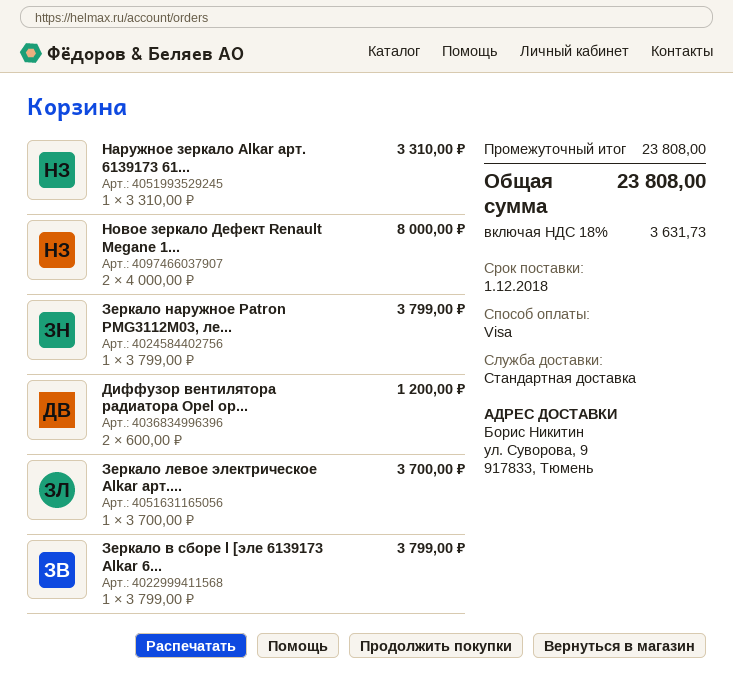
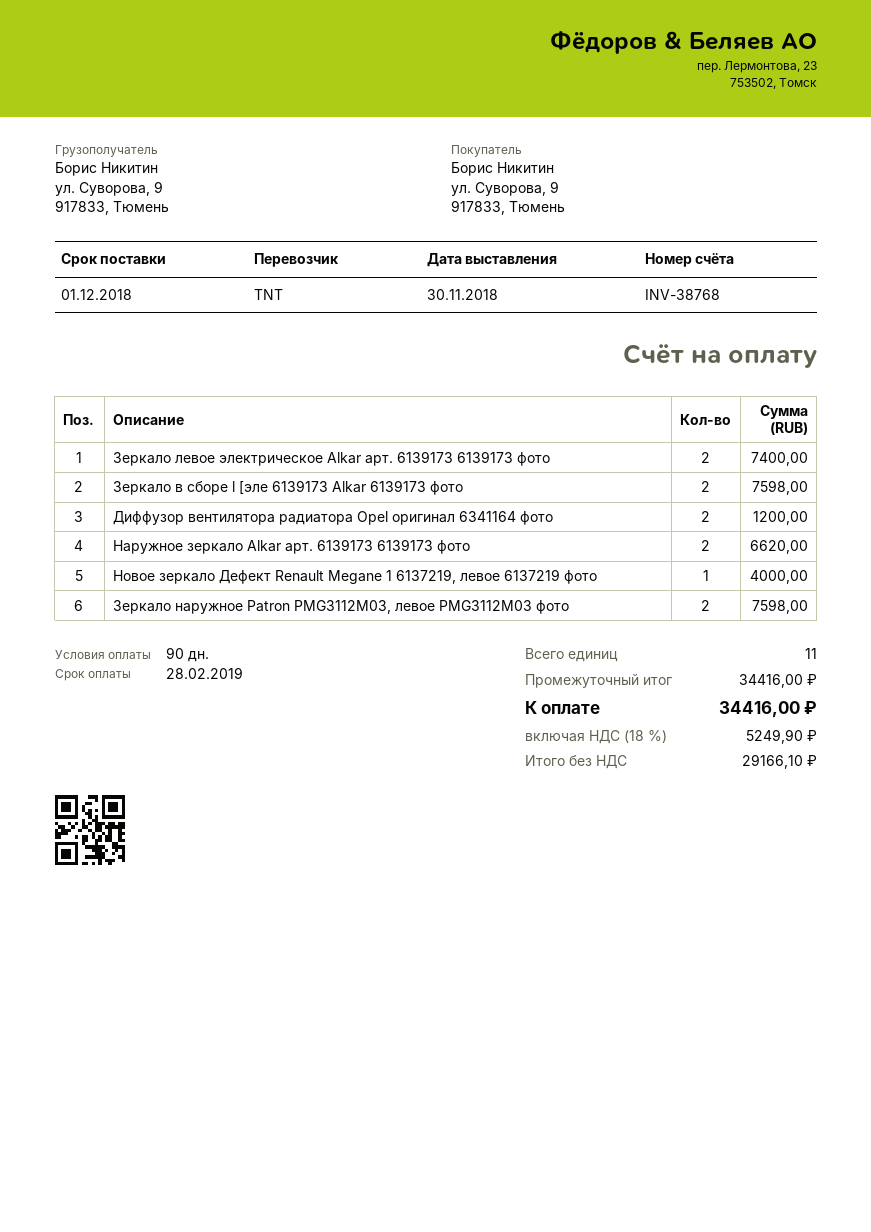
shipping method: standard -> TNT
Наружное зеркало Alkar арт. 6139173 61...: 1 for 3310.00 -> 2 for 6620.00
Новое зеркало Дефект Renault Megane 1...: 2 for 8000.00 -> 1 for 4000.00
Зеркало наружное Patron PMG3112M03, ле...: 1 for 3799.00 -> 2 for 7598.00
Зеркало левое электрическое Alkar арт....: 1 for 3700.00 -> 2 for 7400.00
Зеркало в сборе l [эле 6139173 Alkar 6...: 1 for 3799.00 -> 2 for 7598.00
subtotal: 23808.00 -> 34416.00
tax: 18% = 3631.73 -> 18% = 5249.90
total: 23808.00 -> 34416.00

